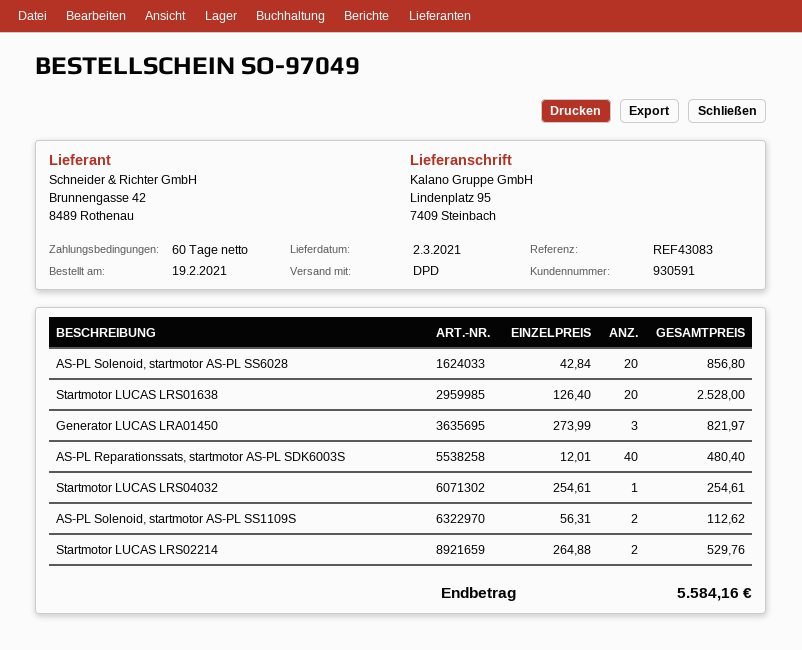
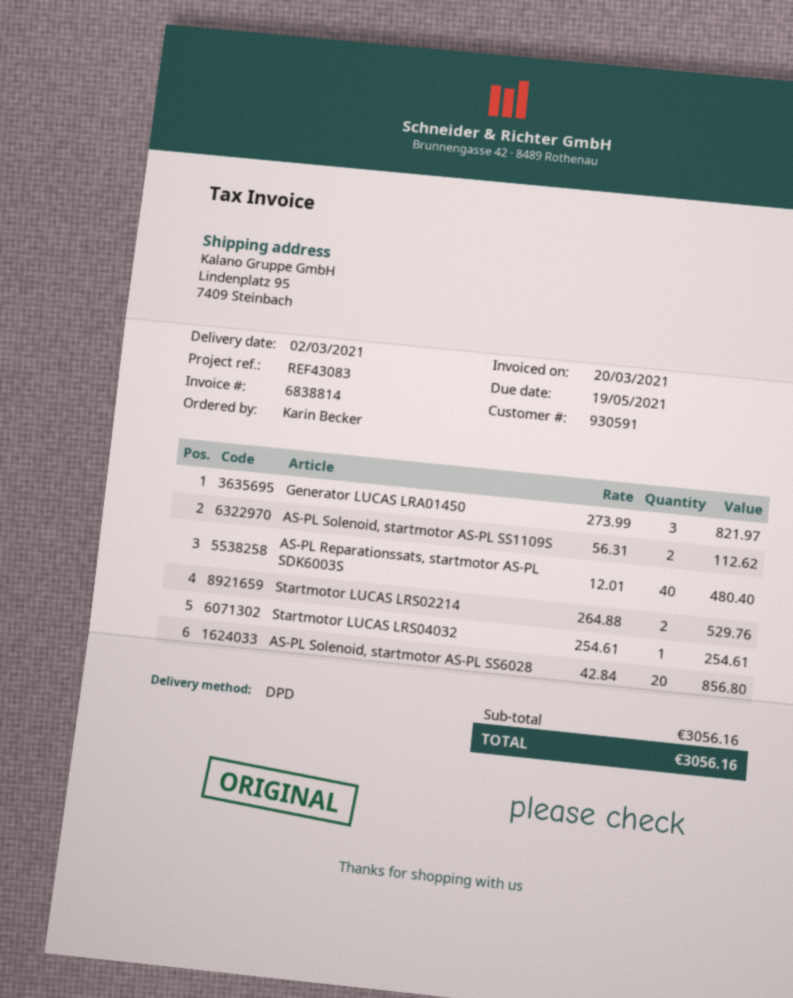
Startmotor LUCAS LRS01638: 20 x 126.40 = 2528.00 -> none
total: 5584.16 -> 3056.16

